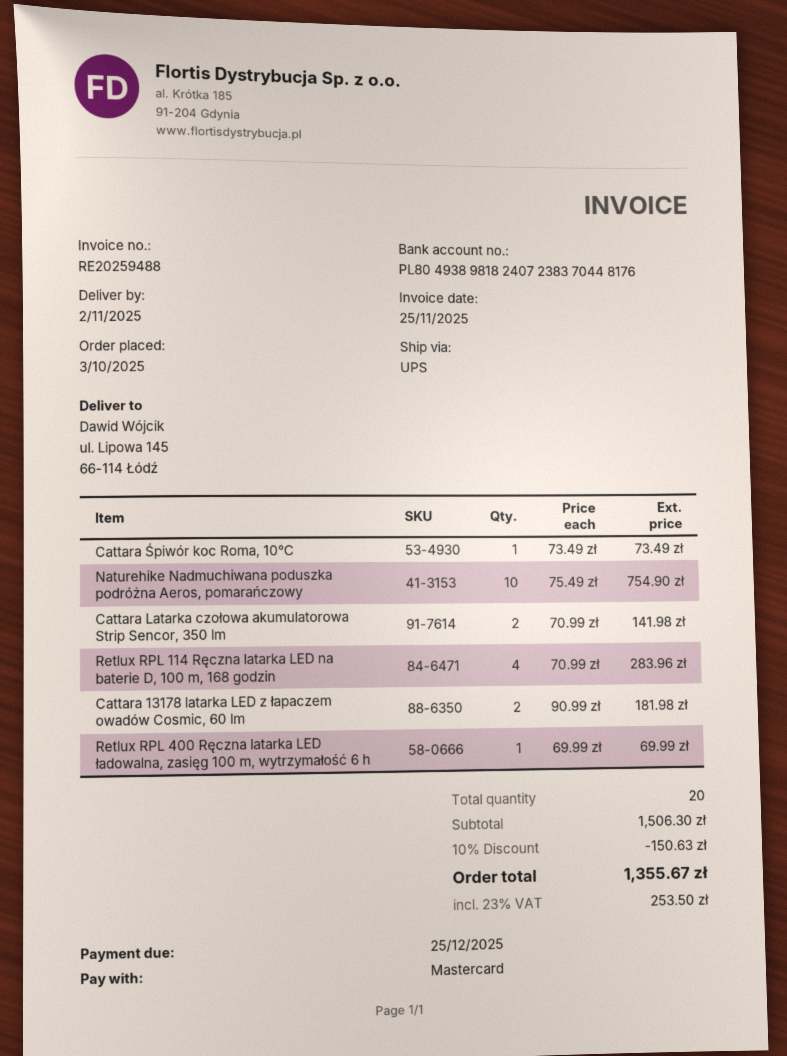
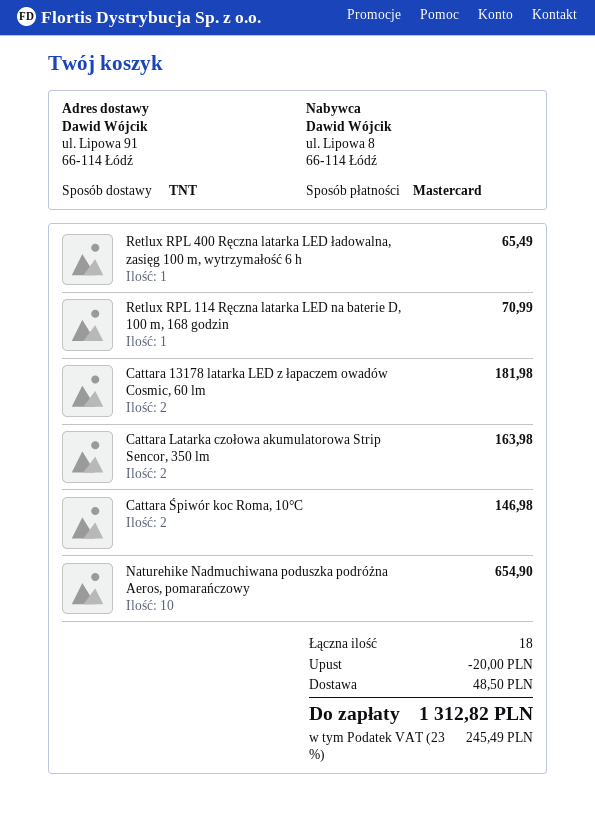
shipping method: UPS -> TNT
ship to: ul. Lipowa 145, 66-114 Łódź -> ul. Lipowa 91, 66-114 Łódź
Cattara Śpiwór koc Roma, 10°C: 1 for 73.49 -> 2 for 146.98
Naturehike Nadmuchiwana poduszka podróżna Aeros, pomarańczowy: 10 for 754.90 -> 10 for 654.90
Cattara Latarka czołowa akumulatorowa Strip Sencor, 350 lm: 2 for 141.98 -> 2 for 163.98
Retlux RPL 114 Ręczna latarka LED na baterie D, 100 m, 168 godzin: 4 for 283.96 -> 1 for 70.99
Retlux RPL 400 Ręczna latarka LED ładowalna, zasięg 100 m, wytrzymałość 6 h: 1 for 69.99 -> 1 for 65.49
total quantity: 20 -> 18
discount: 150.63 -> 20.00
shipping: none -> 48.50
tax: 23% = 253.50 -> 23% = 245.49
total: 1355.67 -> 1312.82

